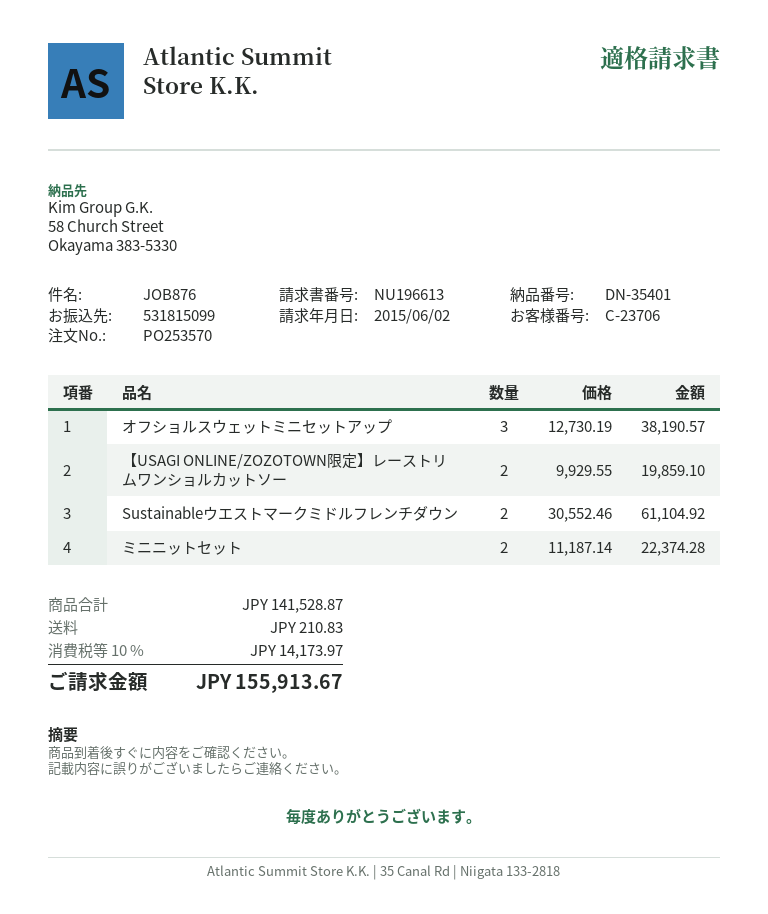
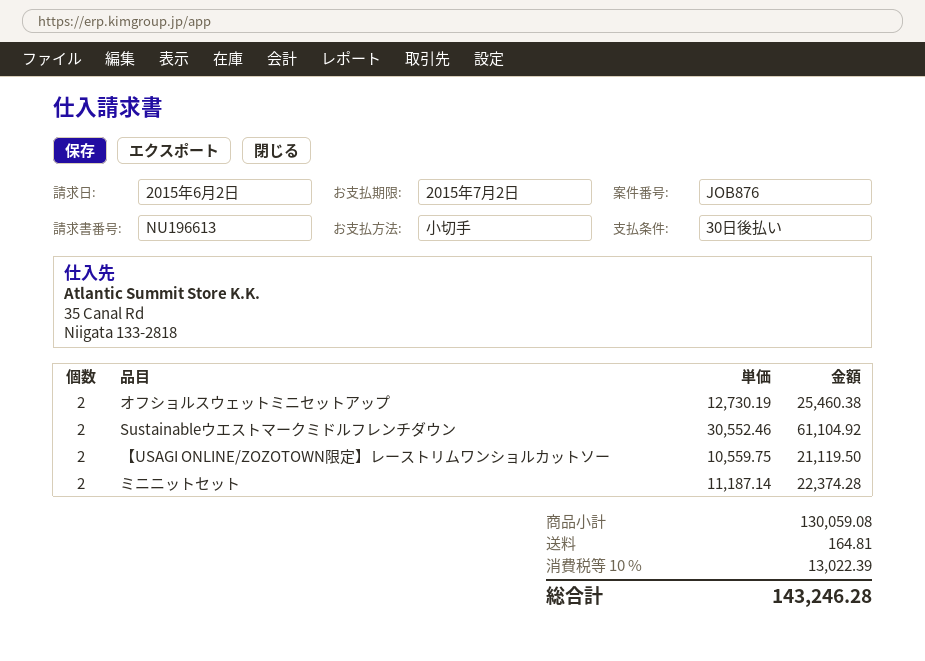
オフショルスウェットミニセットアップ: 3 x 12730.19 = 38190.57 -> 2 x 12730.19 = 25460.38
【USAGI ONLINE/ZOZOTOWN限定】レーストリムワンショルカットソー: 2 x 9929.55 = 19859.10 -> 2 x 10559.75 = 21119.50
subtotal: 141528.87 -> 130059.08
shipping: 210.83 -> 164.81
tax: 10% = 14173.97 -> 10% = 13022.39
total: 155913.67 -> 143246.28

